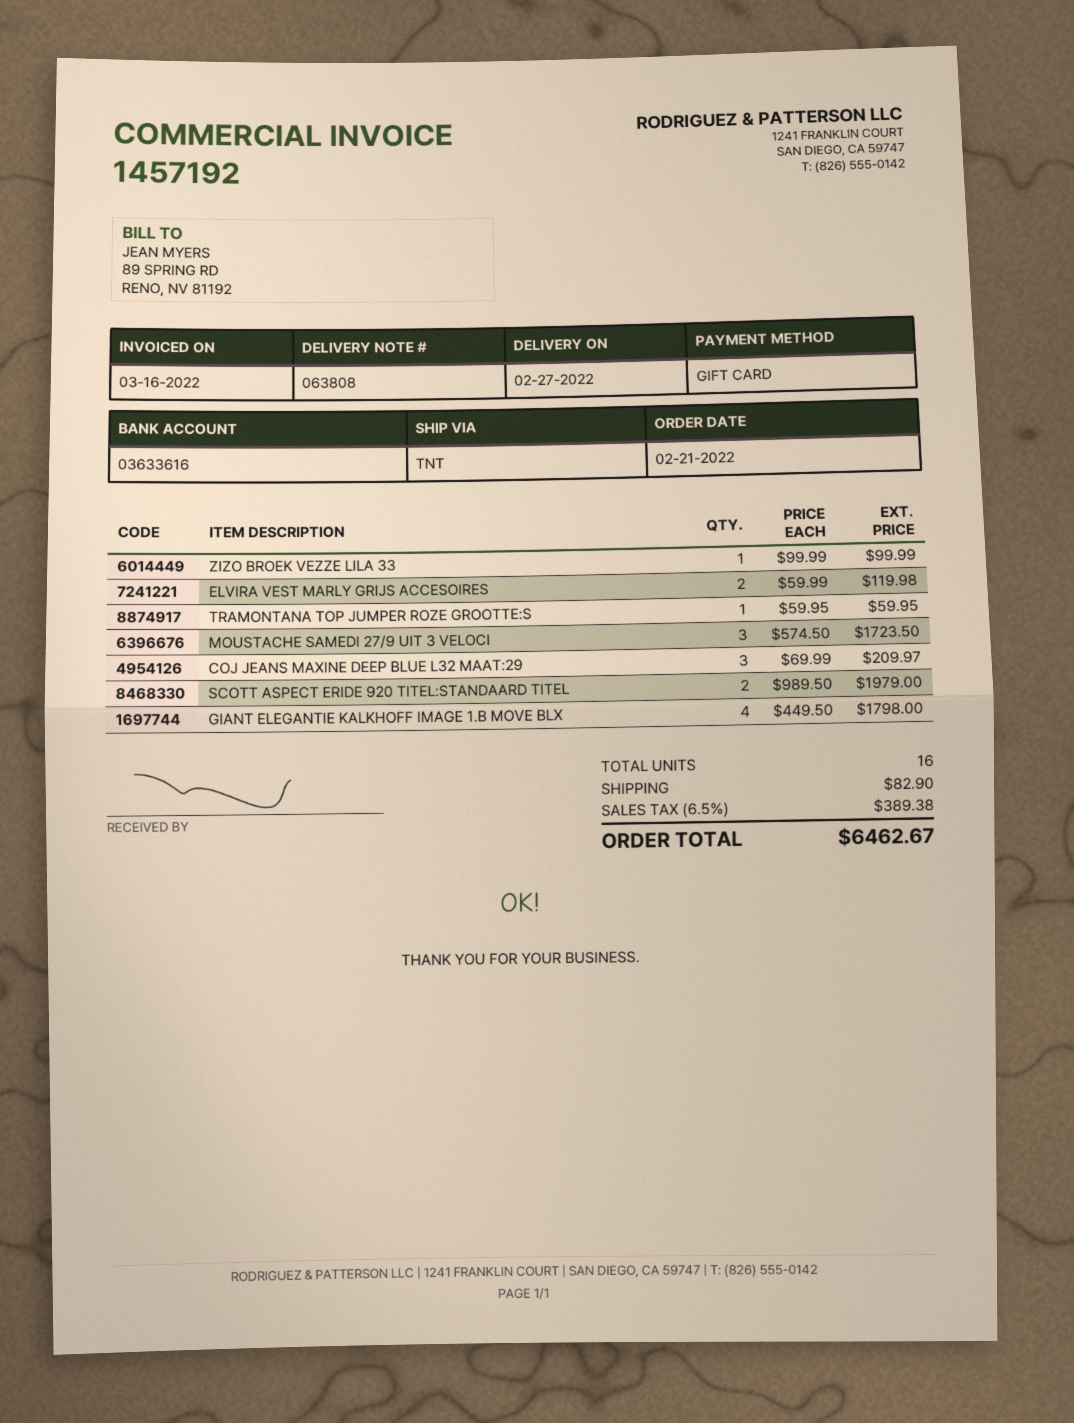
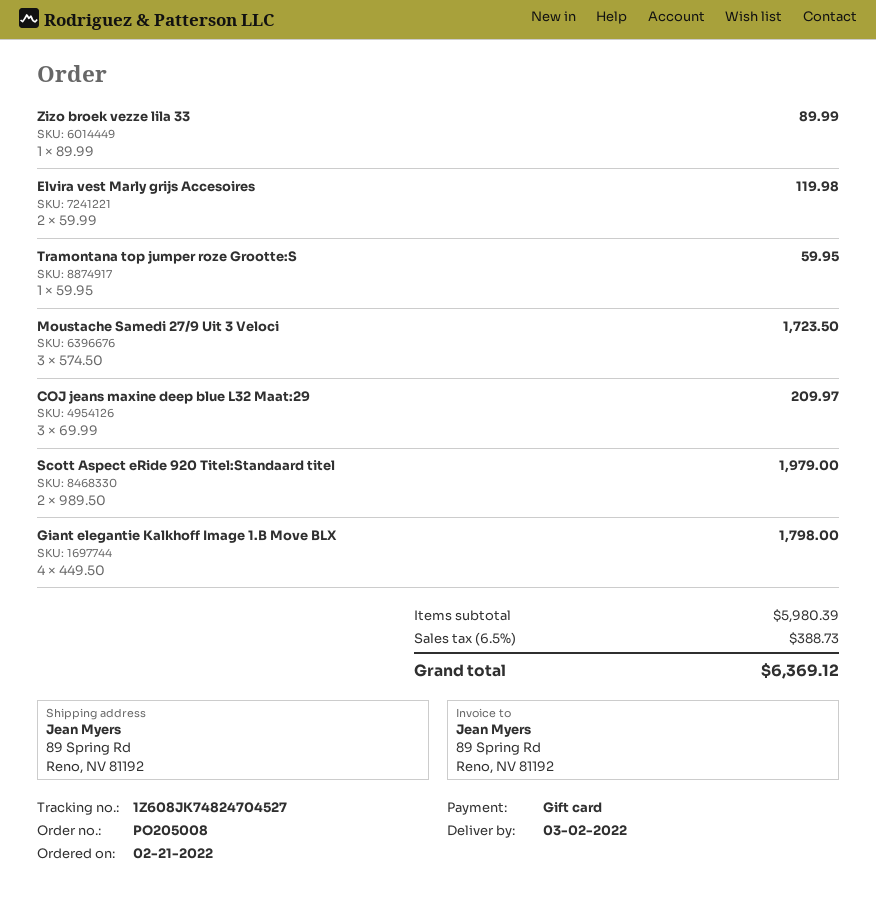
delivery date: 2022-02-27 -> 2022-03-02
ZIZO BROEK VEZZE LILA 33: 1 x 99.99 = 99.99 -> 1 x 89.99 = 89.99
shipping: 82.90 -> none
tax: 6.5% = 389.38 -> 6.5% = 388.73
total: 6462.67 -> 6369.12

